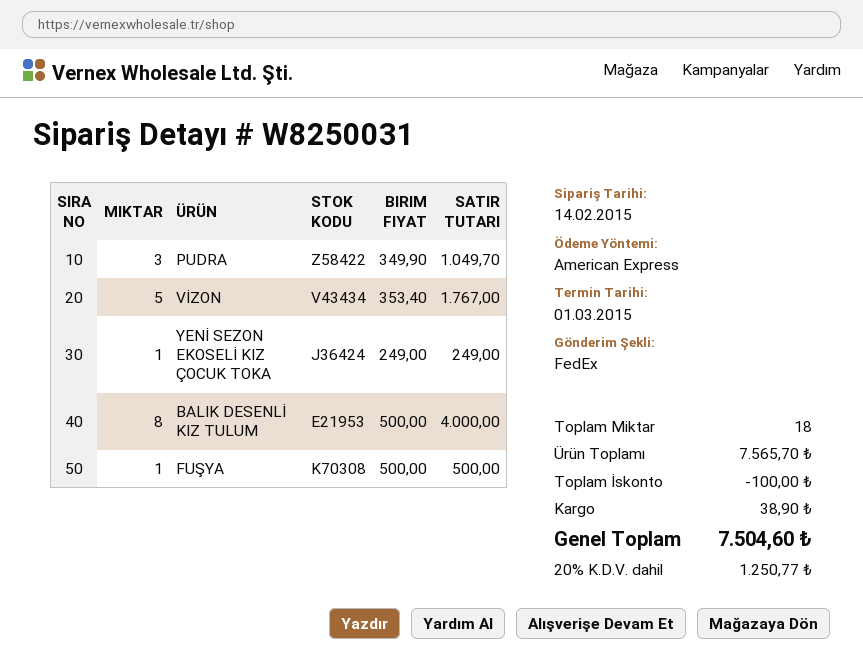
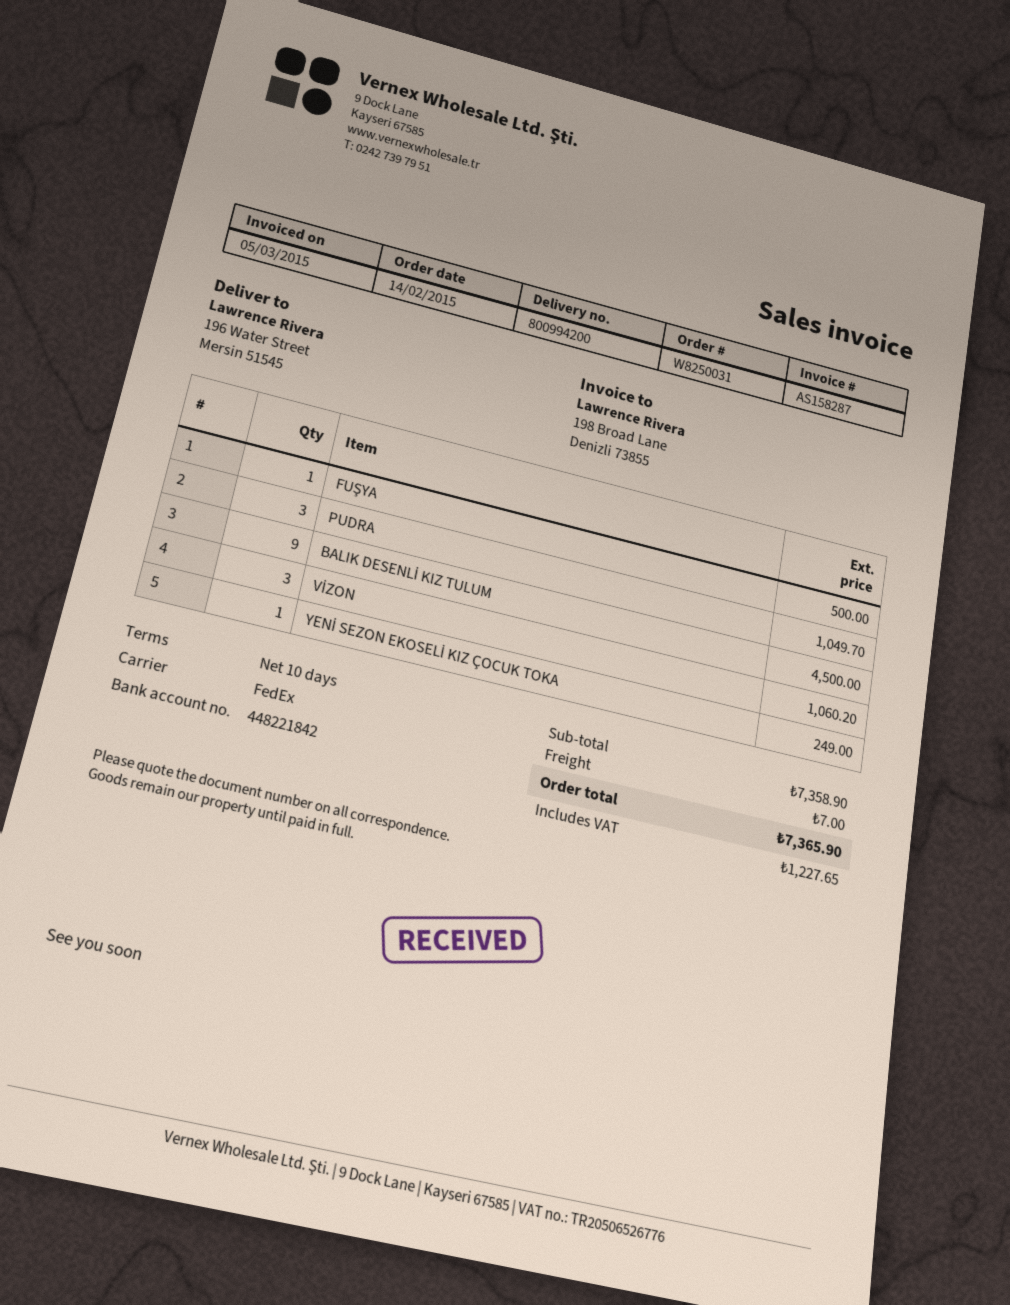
VİZON: 5 for 1767.00 -> 3 for 1060.20
BALIK DESENLİ KIZ TULUM: 8 for 4000.00 -> 9 for 4500.00
subtotal: 7565.70 -> 7358.90
discount: 100.00 -> none
shipping: 38.90 -> 7.00
tax: 1250.77 -> 1227.65
total: 7504.60 -> 7365.90

